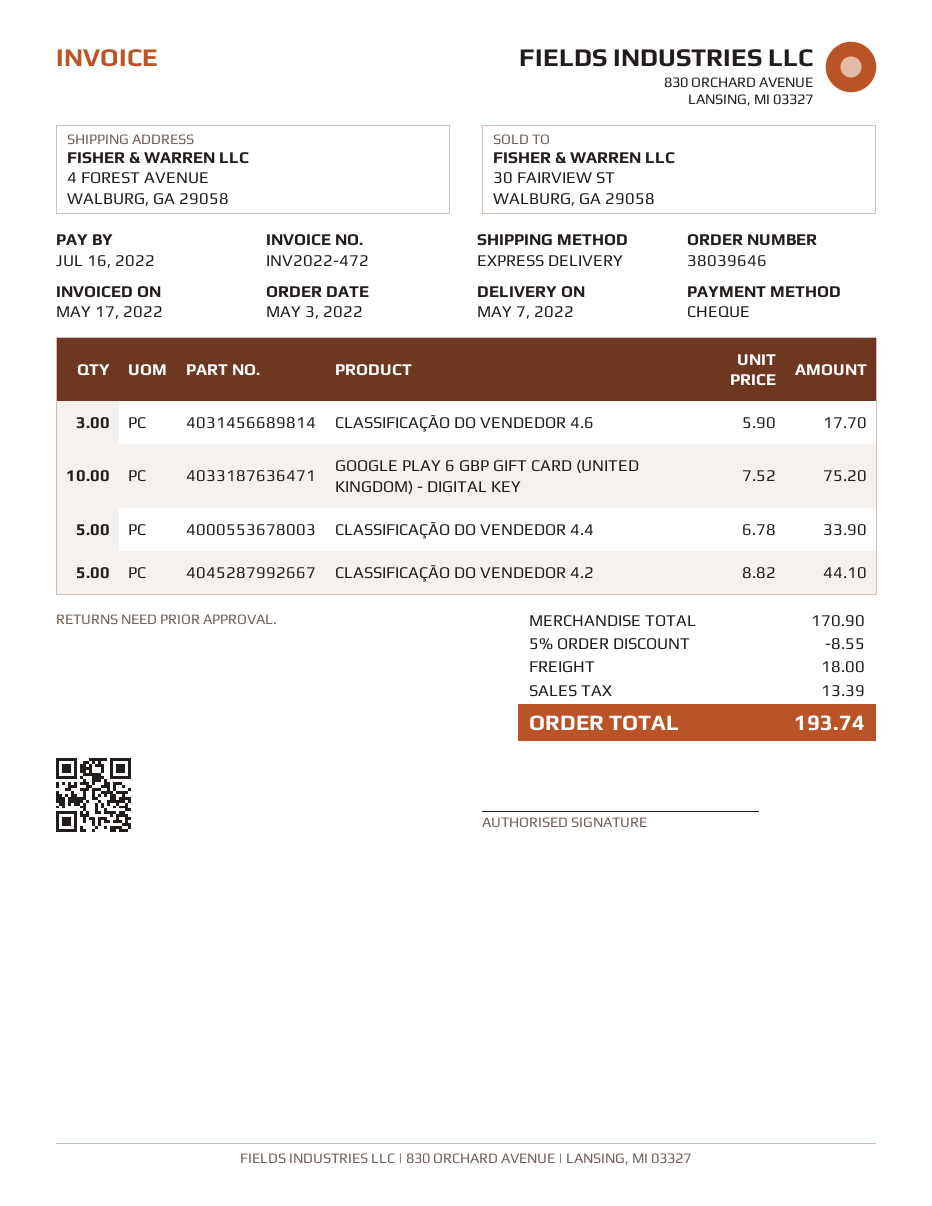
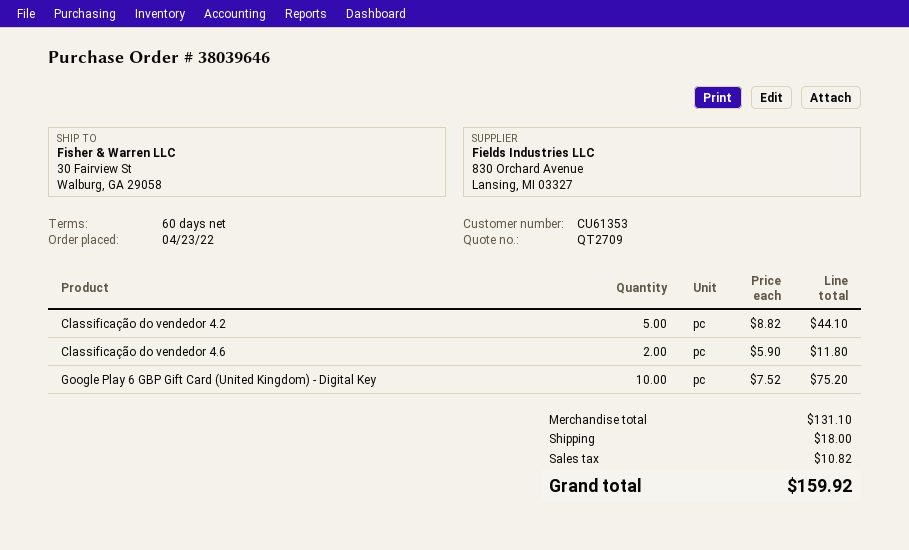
order date: 2022-05-03 -> 2022-04-23
ship to: 4 FOREST AVENUE, WALBURG, GA 29058 -> 30 Fairview St, Walburg, GA 29058
CLASSIFICAÇÃO DO VENDEDOR 4.6: 3 x 5.90 = 17.70 -> 2 x 5.90 = 11.80
CLASSIFICAÇÃO DO VENDEDOR 4.4: 5 x 6.78 = 33.90 -> none
subtotal: 170.90 -> 131.10
discount: 5% = 8.55 -> none
tax: 13.39 -> 10.82
total: 193.74 -> 159.92

